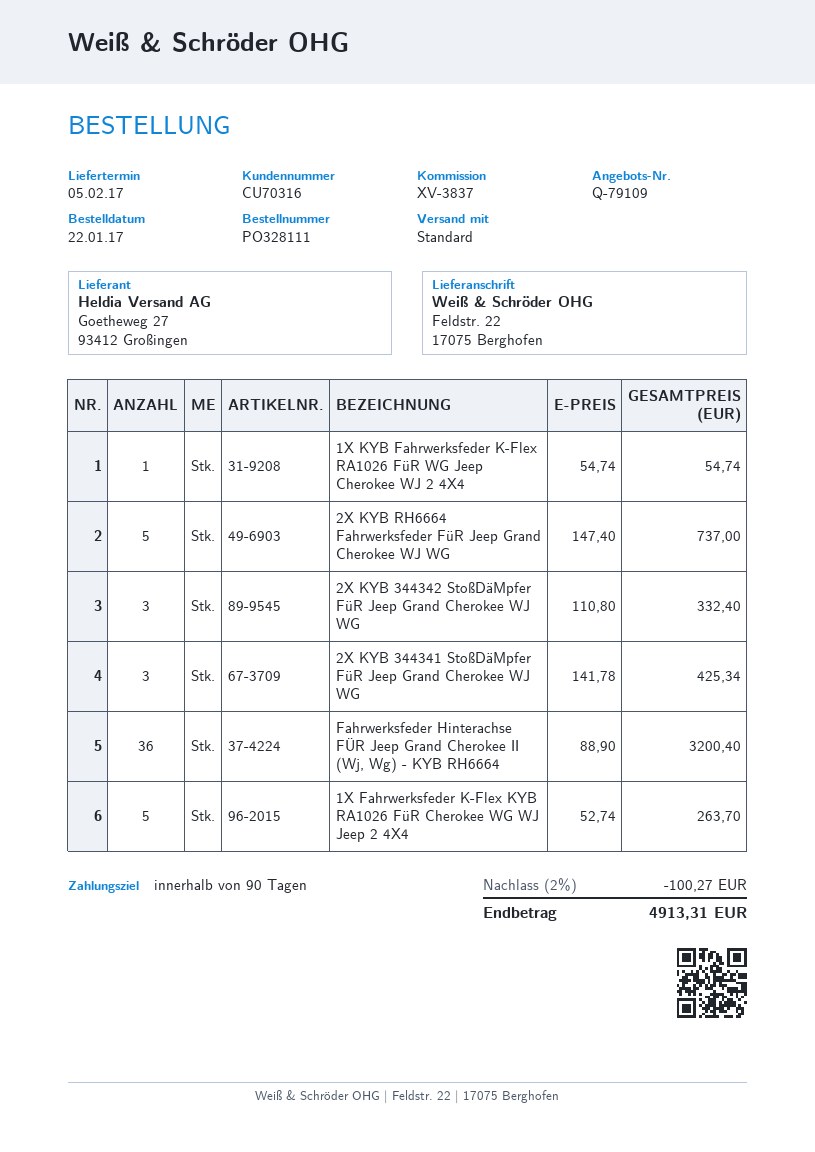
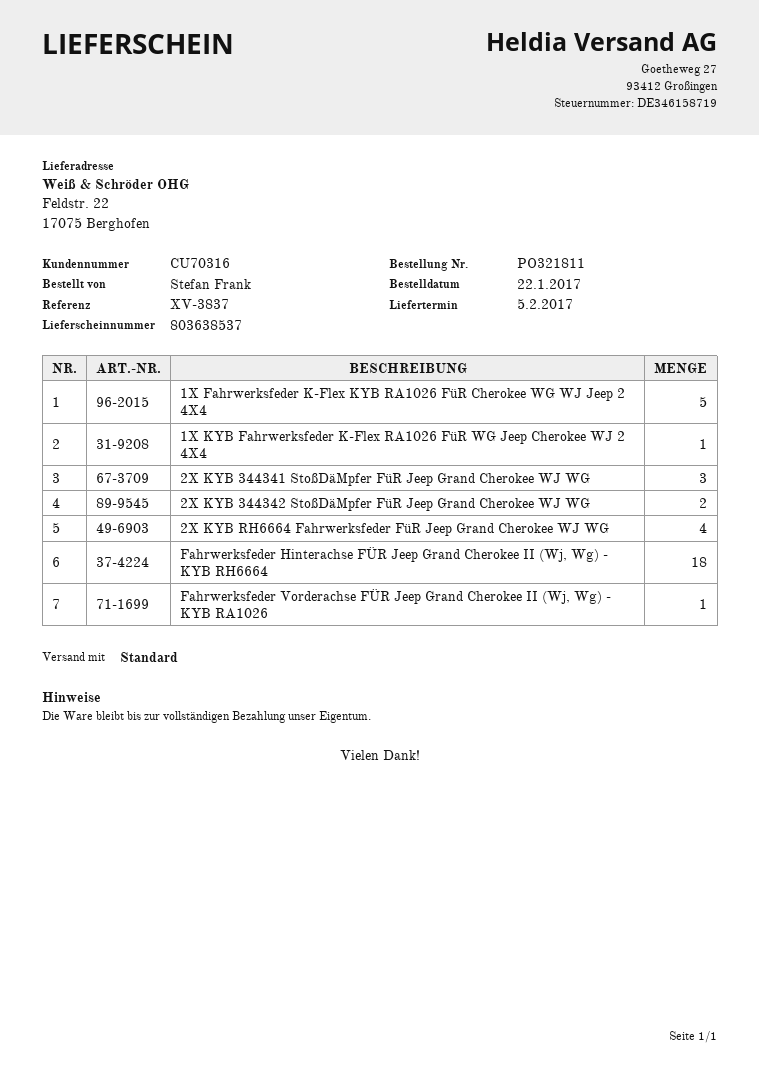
order number: PO328111 -> PO321811
2X KYB RH6664 Fahrwerksfeder FüR Jeep Grand Cherokee WJ WG: 5 -> 4
2X KYB 344342 StoßDäMpfer FüR Jeep Grand Cherokee WJ WG: 3 -> 2
Fahrwerksfeder Hinterachse FÜR Jeep Grand Cherokee II (Wj, Wg) - KYB RH6664: 36 -> 18
Fahrwerksfeder Vorderachse FÜR Jeep Grand Cherokee II (Wj, Wg) - KYB RA1026: none -> 1

